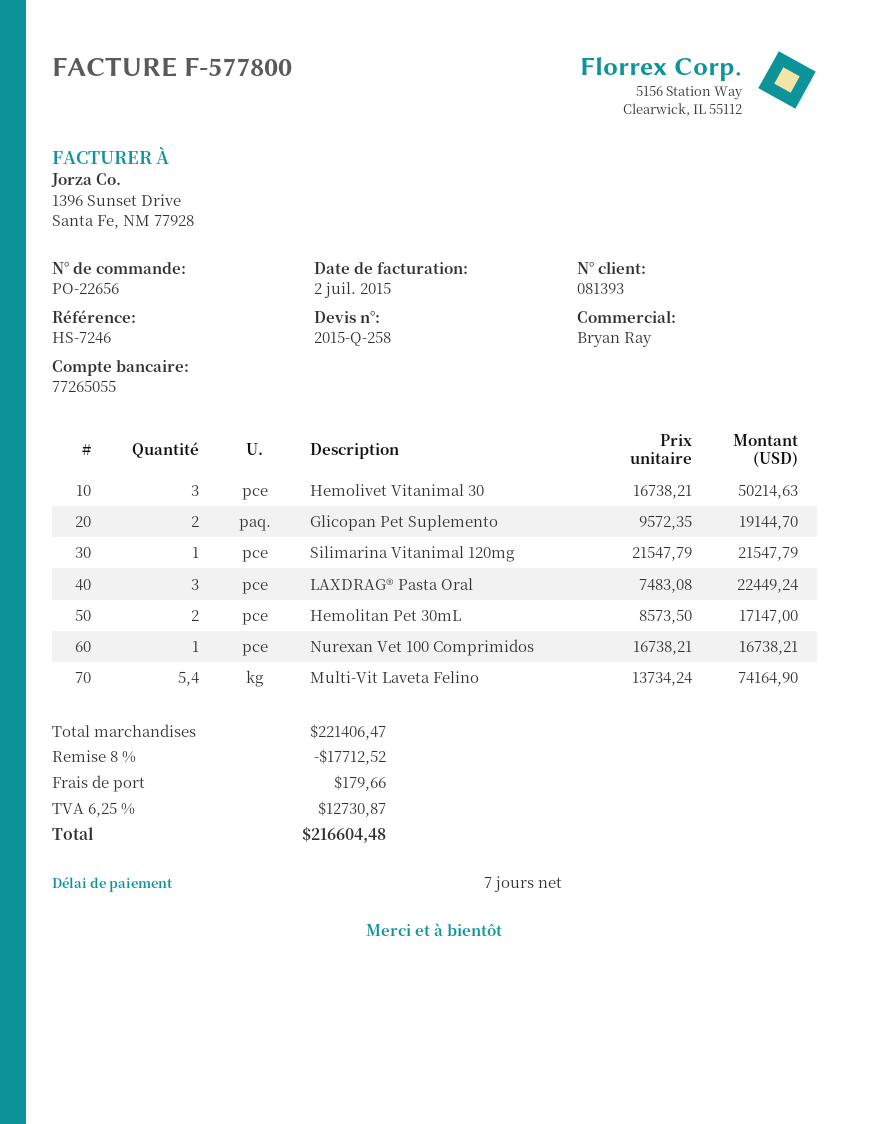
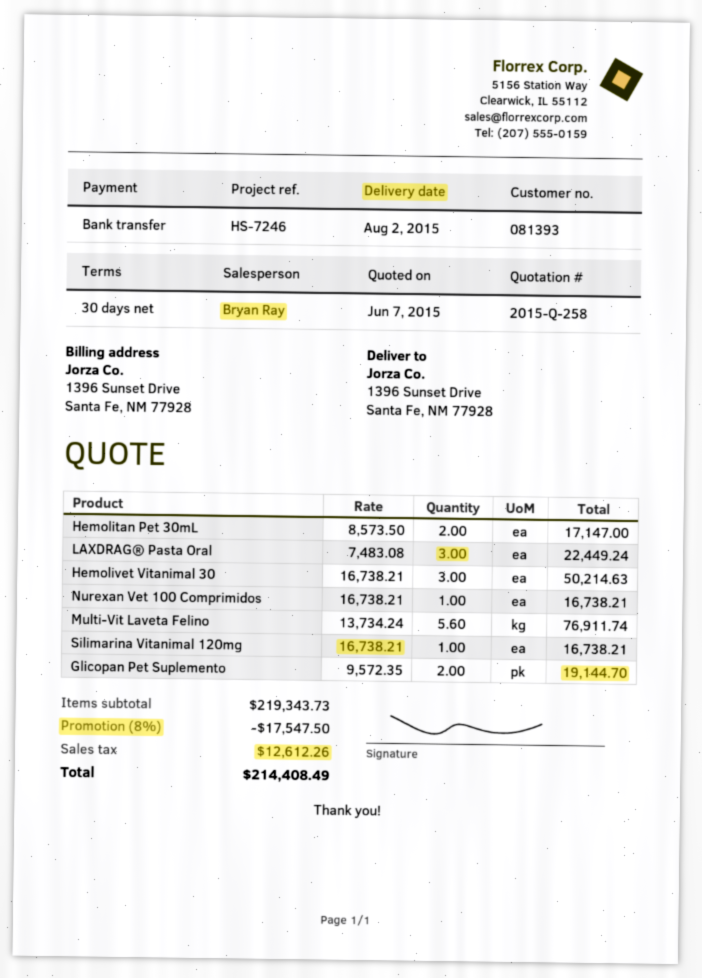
payment terms: 7 days -> 30 days
Silimarina Vitanimal 120mg: 1 x 21547.79 = 21547.79 -> 1 x 16738.21 = 16738.21
Multi-Vit Laveta Felino: 5.4 x 13734.24 = 74164.90 -> 5.6 x 13734.24 = 76911.74
subtotal: 221406.47 -> 219343.73
discount: 8% = 17712.52 -> 8% = 17547.50
shipping: 179.66 -> none
tax: 12730.87 -> 12612.26
total: 216604.48 -> 214408.49

